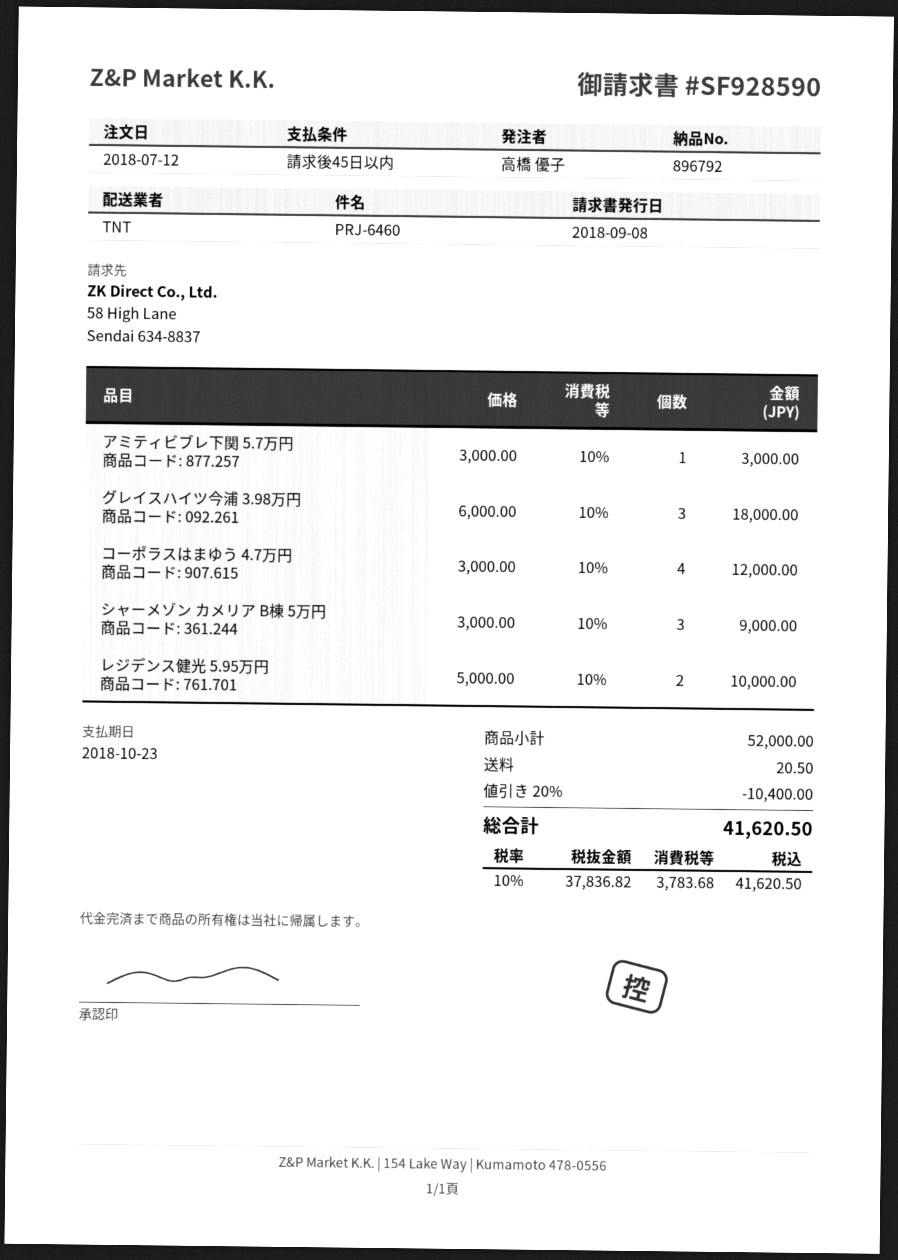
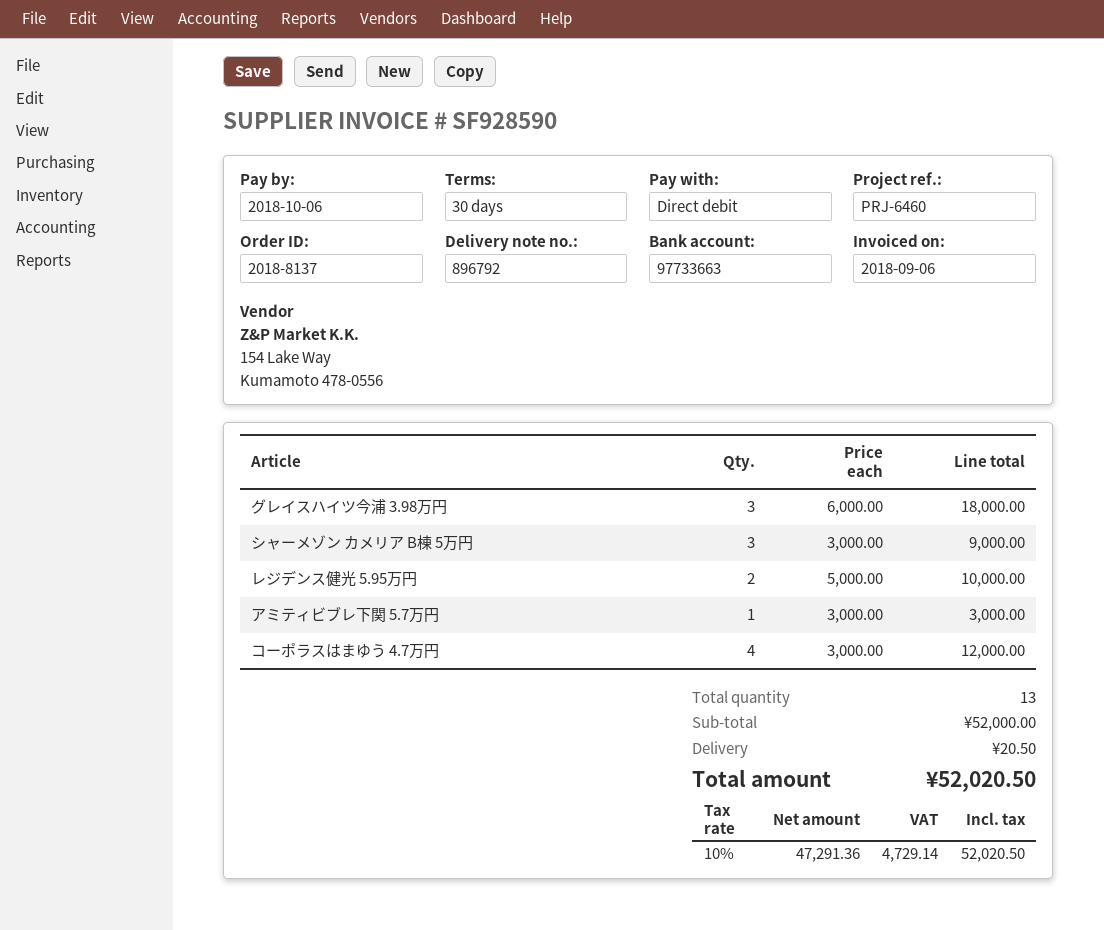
invoice date: 2018-09-08 -> 2018-09-06
payment terms: 45 days -> 30 days
due date: 2018-10-23 -> 2018-10-06
discount: 20% = 10400.00 -> none
net: 37836.82 -> 47291.36
tax: 10% = 3783.68 -> 10% = 4729.14
total: 41620.50 -> 52020.50

